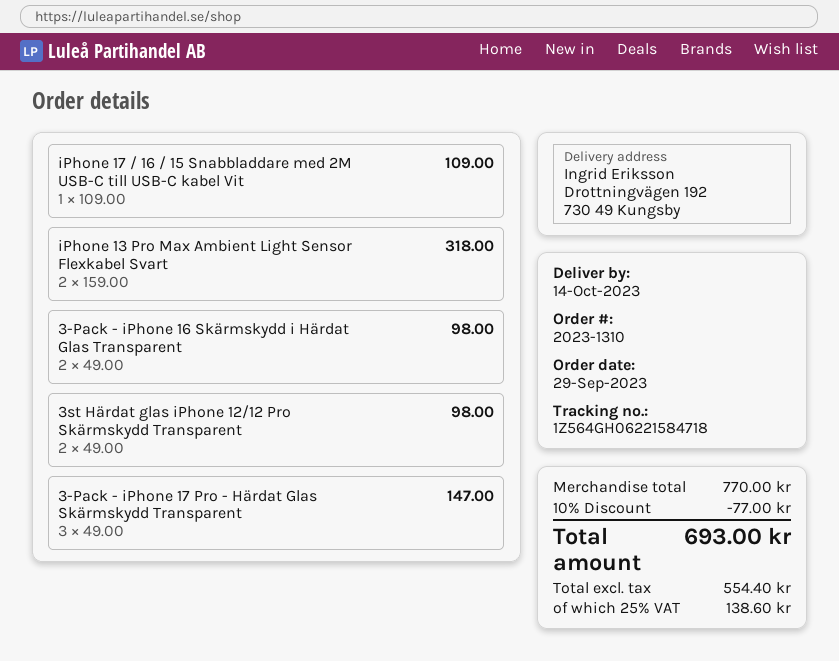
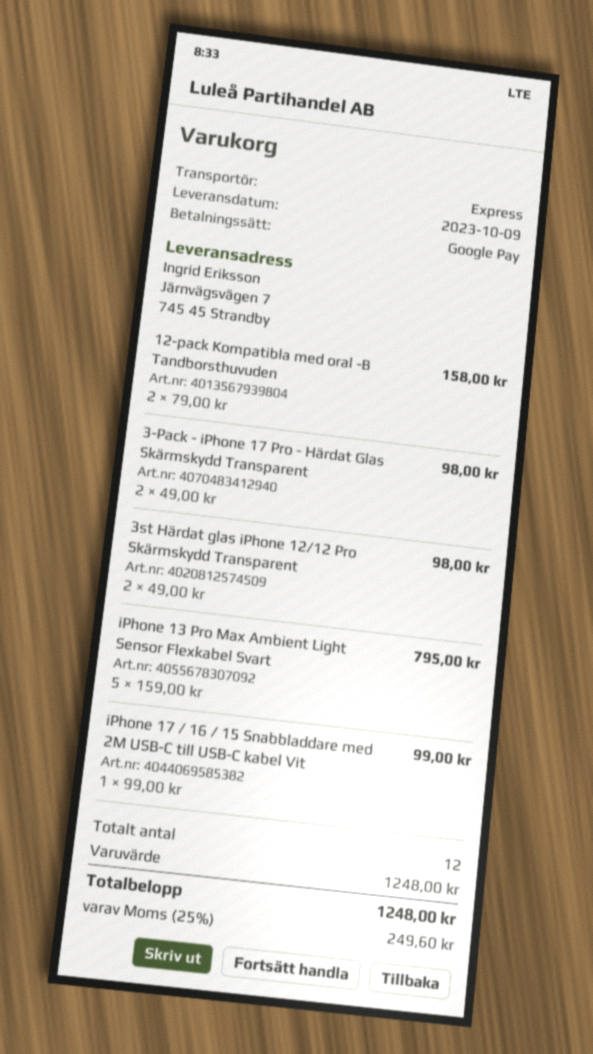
delivery date: 2023-10-14 -> 2023-10-09
ship to: Drottningvägen 192, 730 49 Kungsby -> Järnvägsvägen 7, 745 45 Strandby
iPhone 17 / 16 / 15 Snabbladdare med 2M USB-C till USB-C kabel Vit: 1 x 109.00 = 109.00 -> 1 x 99.00 = 99.00
iPhone 13 Pro Max Ambient Light Sensor Flexkabel Svart: 2 x 159.00 = 318.00 -> 5 x 159.00 = 795.00
3-Pack - iPhone 16 Skärmskydd i Härdat Glas Transparent: 2 x 49.00 = 98.00 -> none
3-Pack - iPhone 17 Pro - Härdat Glas Skärmskydd Transparent: 3 x 49.00 = 147.00 -> 2 x 49.00 = 98.00
12-pack Kompatibla med oral -B Tandborsthuvuden: none -> 2 x 79.00 = 158.00
subtotal: 770.00 -> 1248.00
discount: 10% = 77.00 -> none
tax: 25% = 138.60 -> 25% = 249.60
total: 693.00 -> 1248.00

